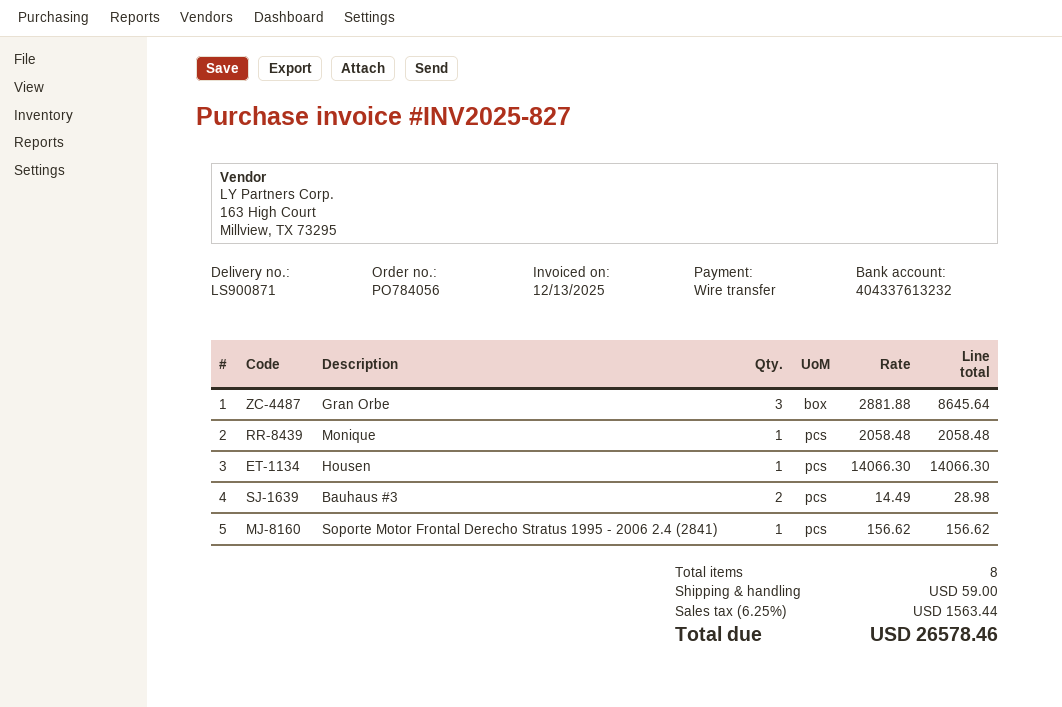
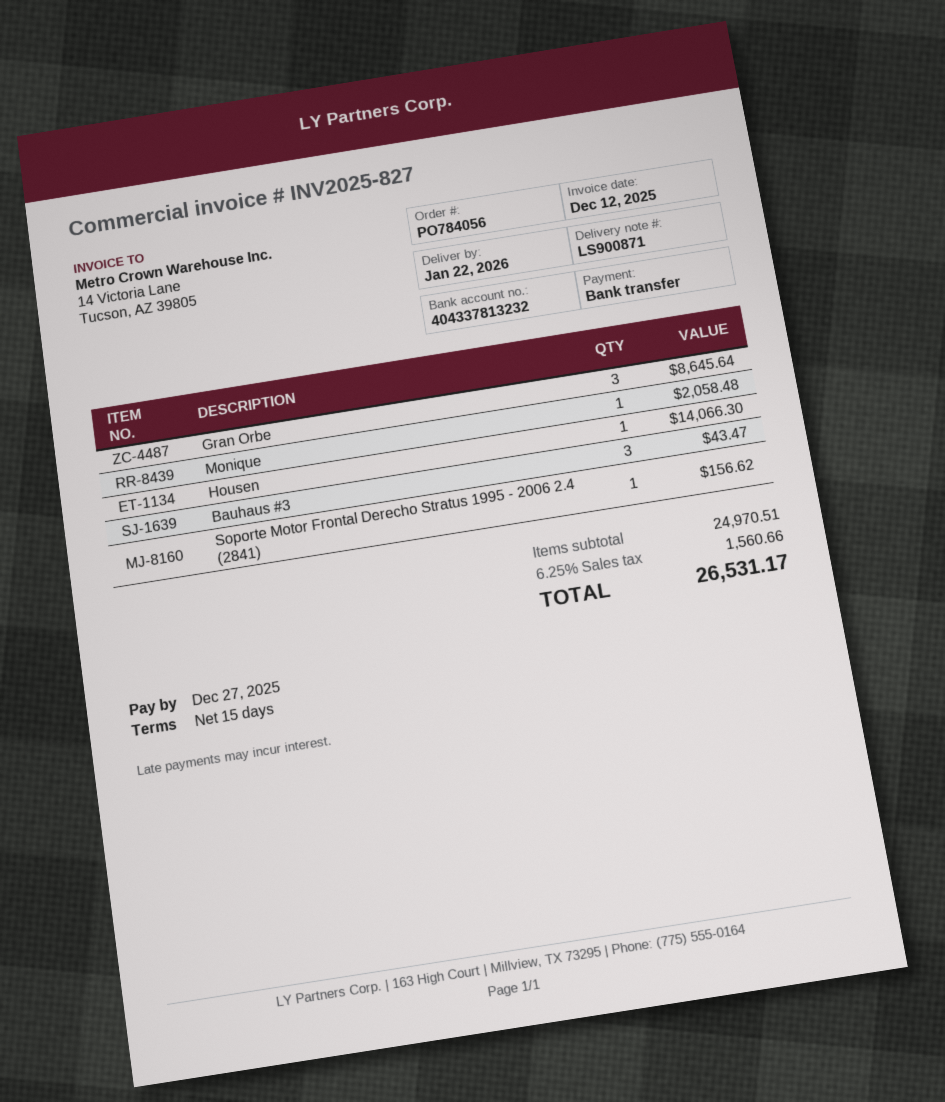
invoice date: 2025-12-13 -> 2025-12-12
bank account: 404337613232 -> 404337813232
Bauhaus #3: 2 for 28.98 -> 3 for 43.47
shipping: 59.00 -> none
tax: 6.25% = 1563.44 -> 6.25% = 1560.66
total: 26578.46 -> 26531.17

